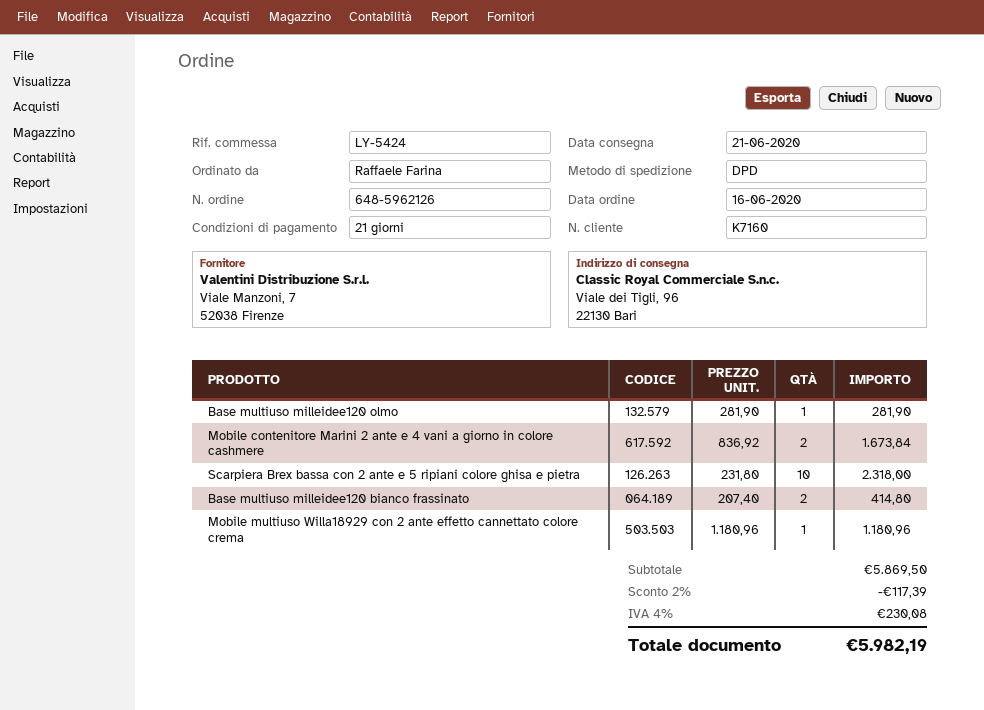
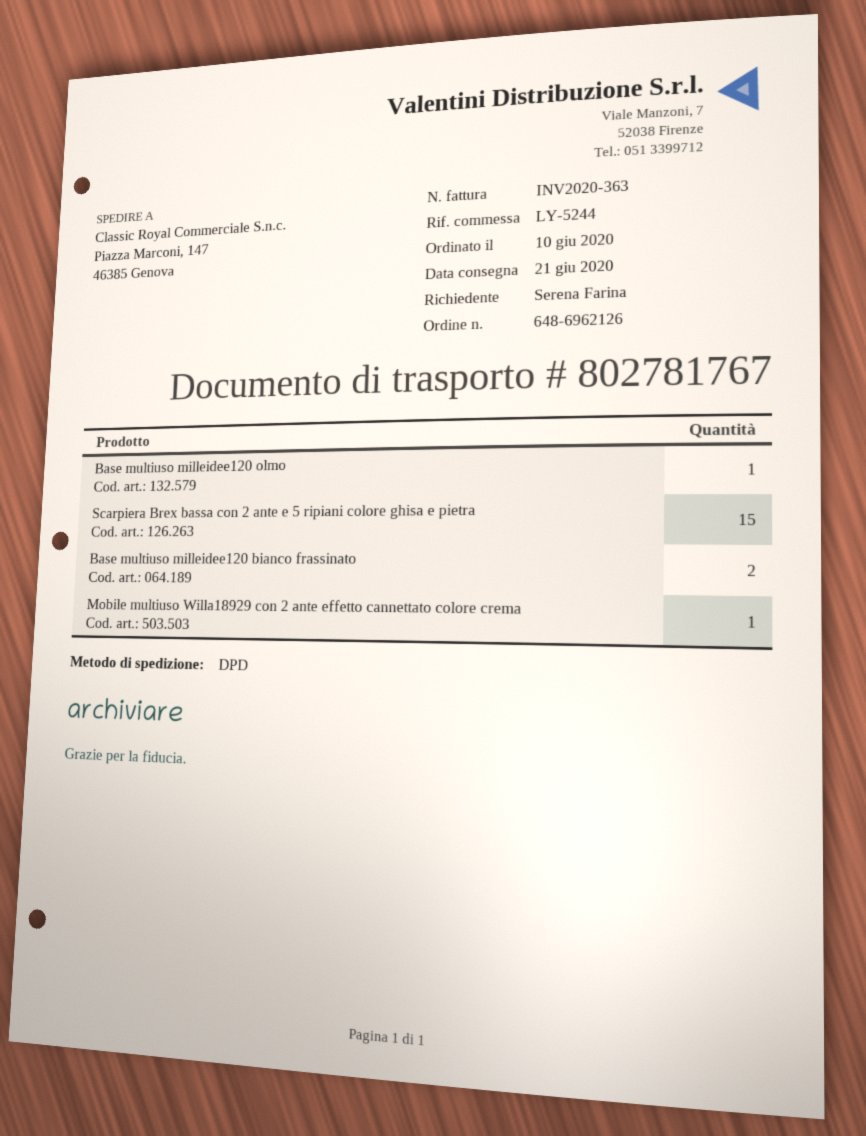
order number: 648-5962126 -> 648-6962126
order date: 2020-06-16 -> 2020-06-10
reference: LY-5424 -> LY-5244
ordered by: Raffaele Farina -> Serena Farina
ship to: Viale dei Tigli, 96, 22130 Bari -> Piazza Marconi, 147, 46385 Genova
Mobile contenitore Marini 2 ante e 4 vani a giorno in colore cashmere: 2 -> none
Scarpiera Brex bassa con 2 ante e 5 ripiani colore ghisa e pietra: 10 -> 15

